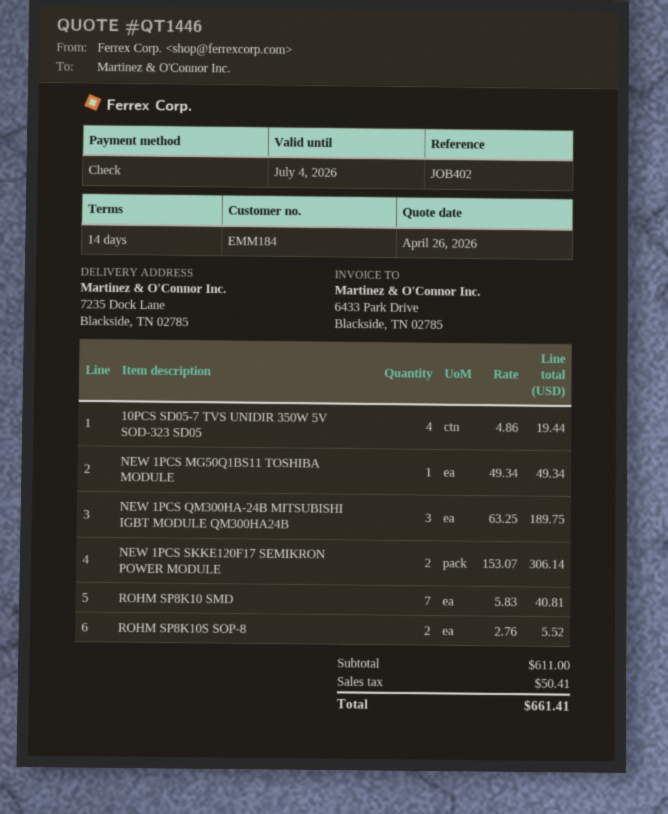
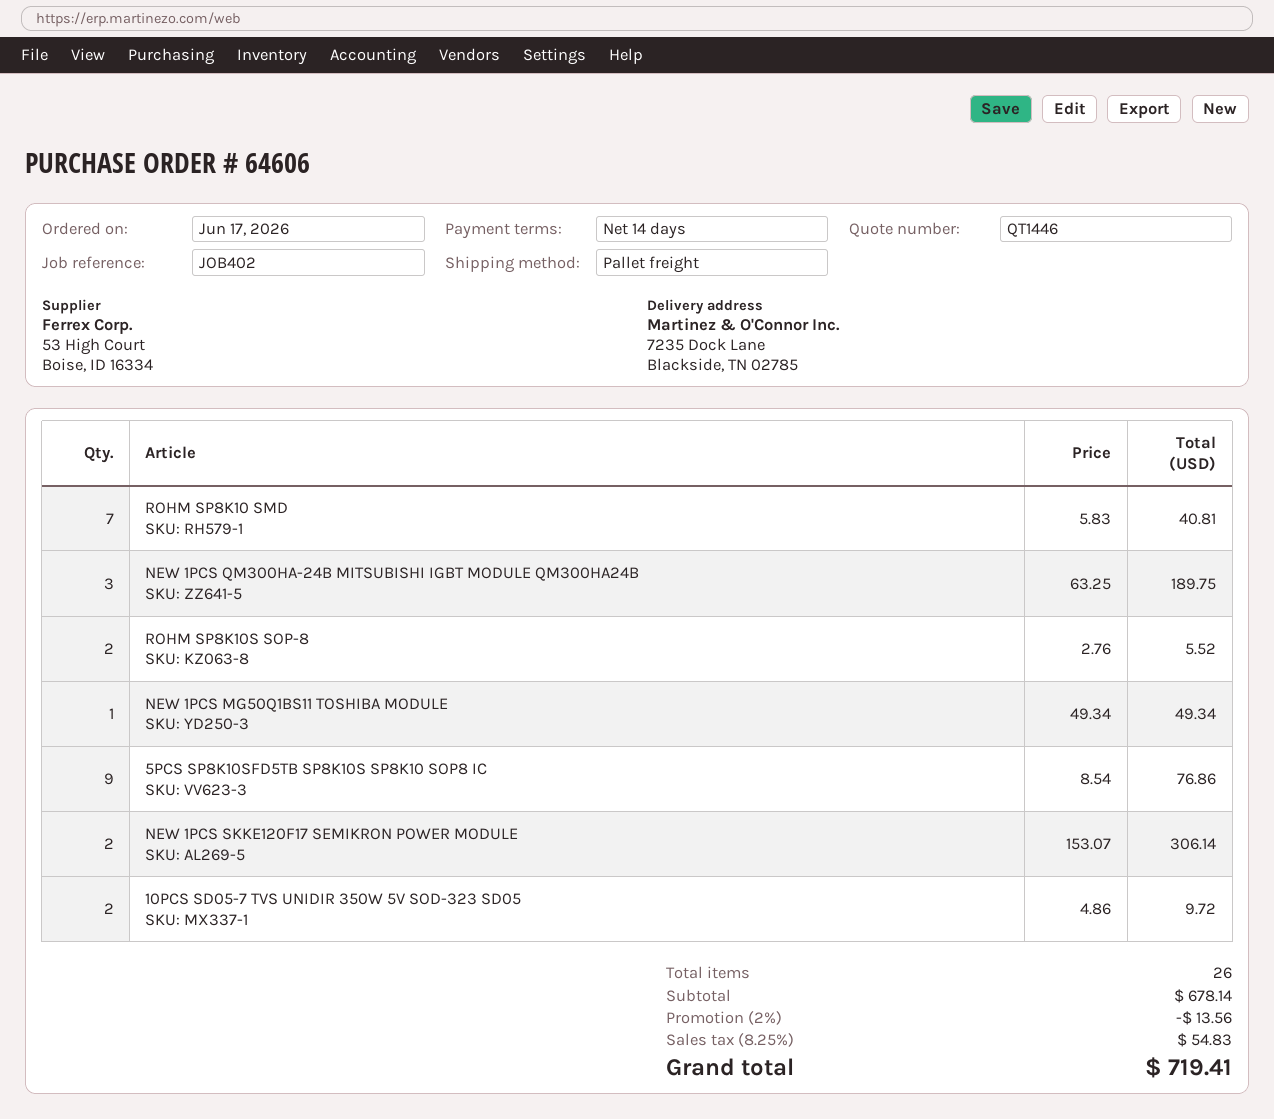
10PCS SD05-7 TVS UNIDIR 350W 5V SOD-323 SD05: 4 x 4.86 = 19.44 -> 2 x 4.86 = 9.72
5PCS SP8K10SFD5TB SP8K10S SP8K10 SOP8 IC: none -> 9 x 8.54 = 76.86
subtotal: 611.00 -> 678.14
discount: none -> 2% = 13.56
tax: 50.41 -> 54.83
total: 661.41 -> 719.41

